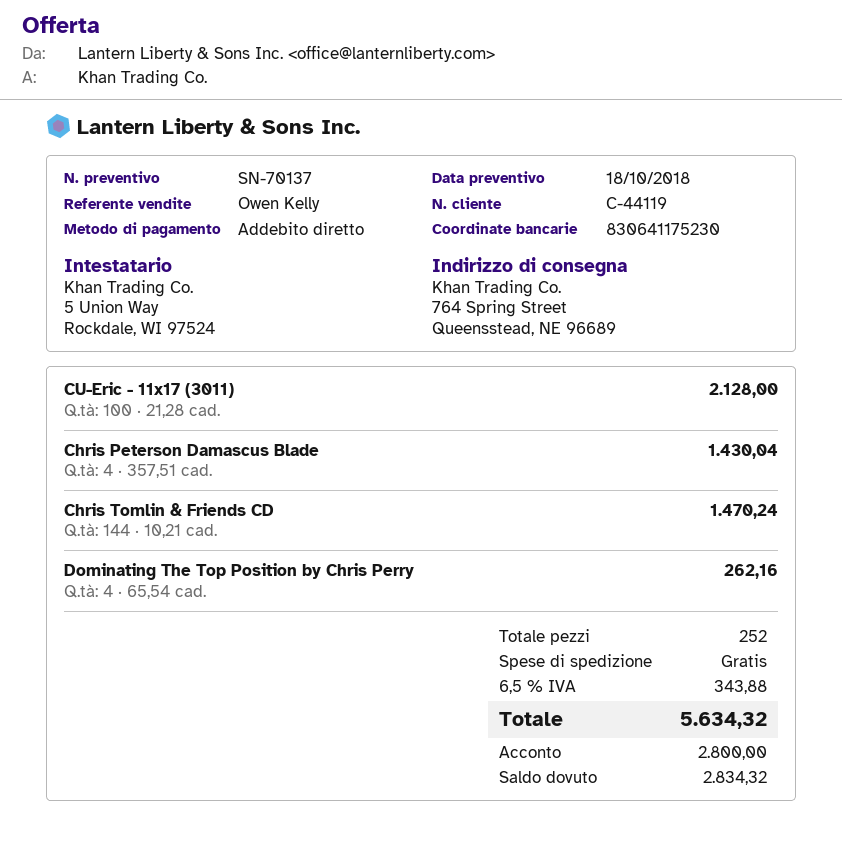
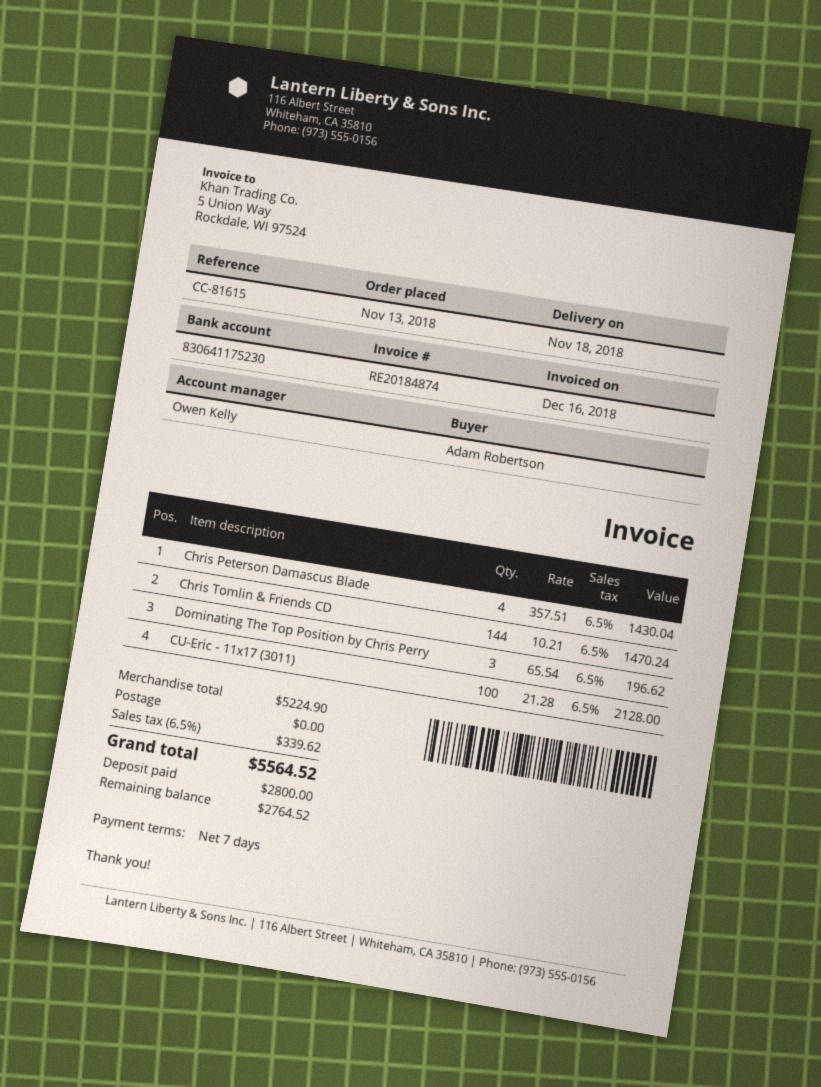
Dominating The Top Position by Chris Perry: 4 x 65.54 = 262.16 -> 3 x 65.54 = 196.62
tax: 6.5% = 343.88 -> 6.5% = 339.62
total: 5634.32 -> 5564.52
balance: 2834.32 -> 2764.52

